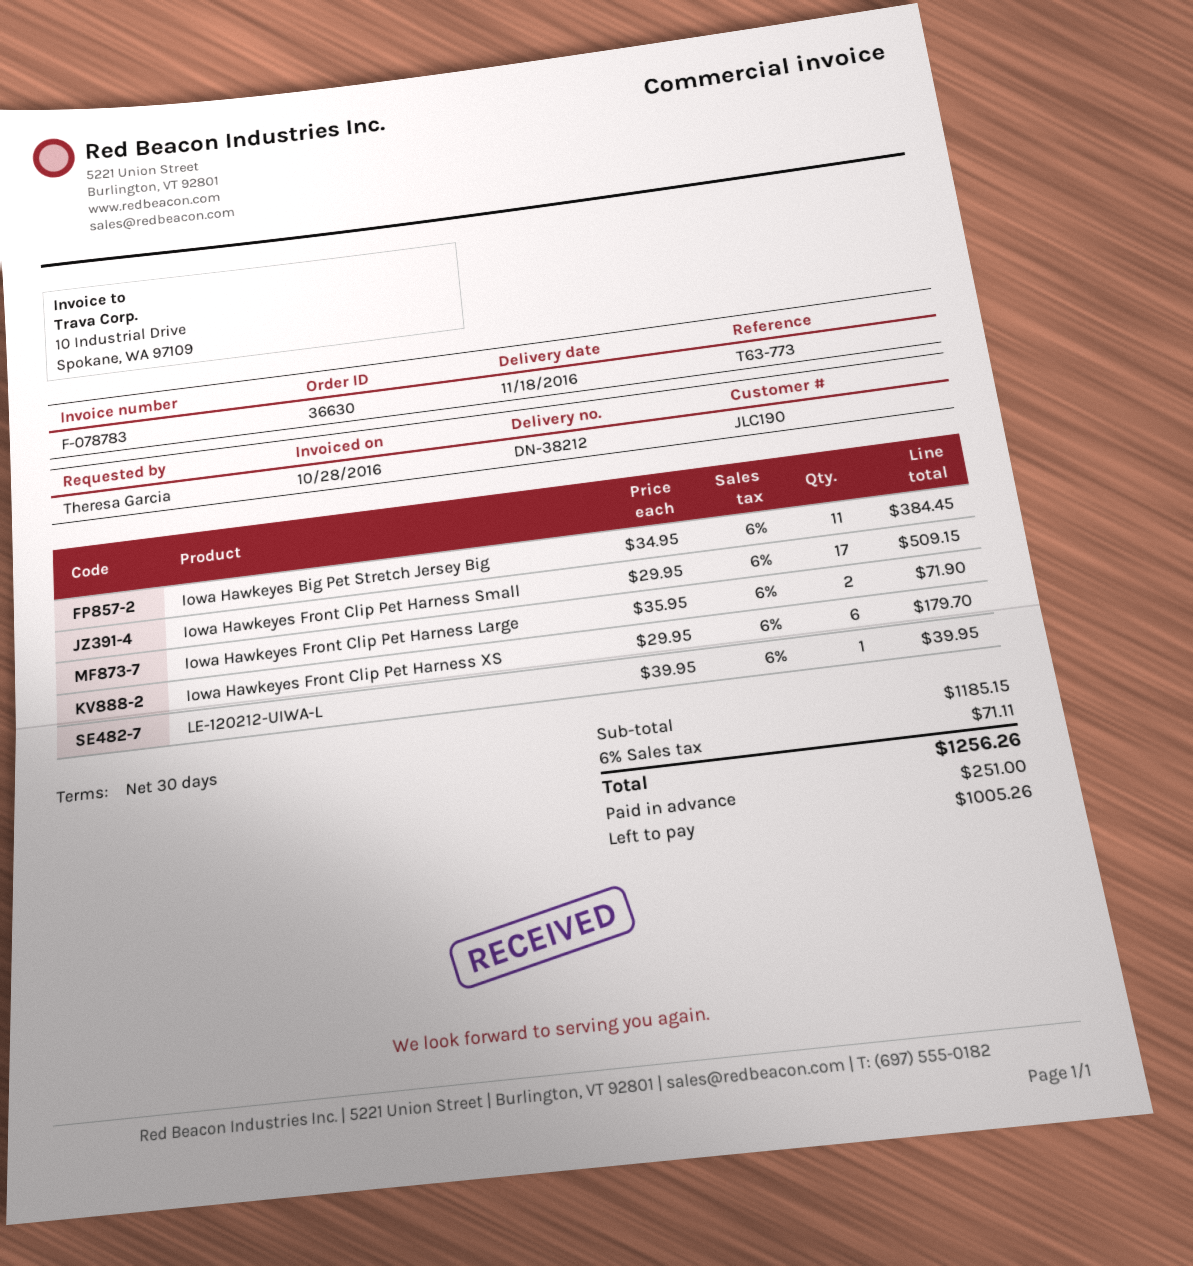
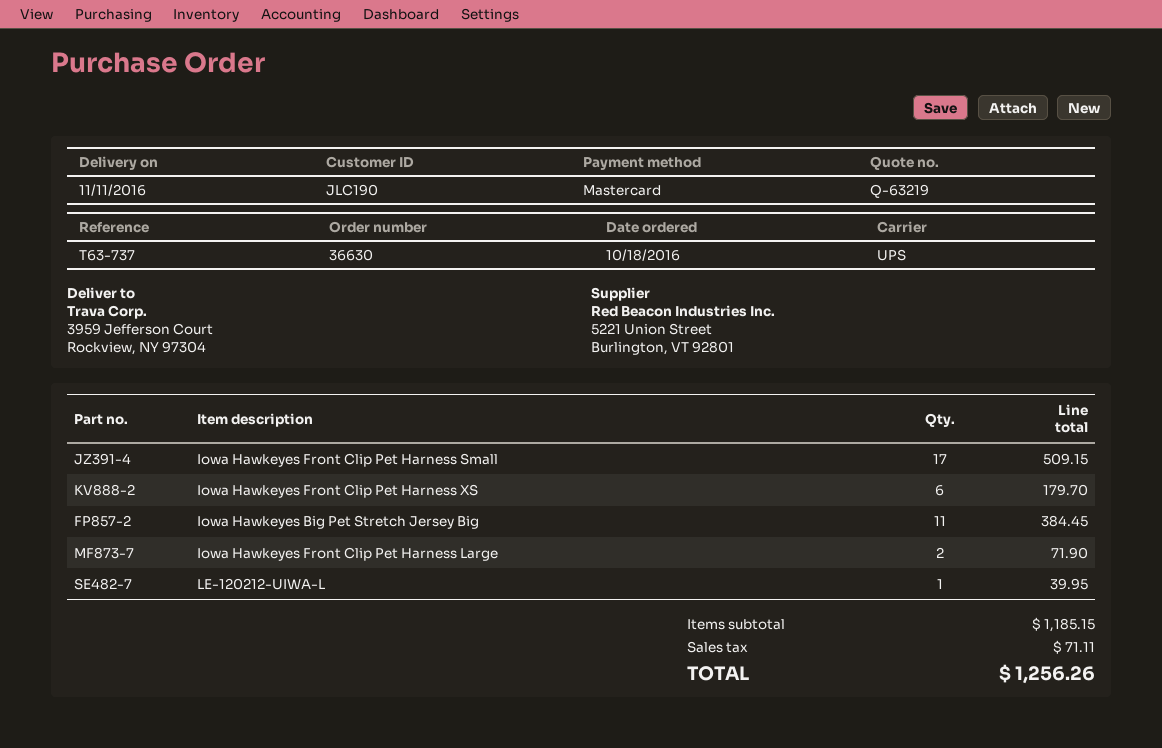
delivery date: 2016-11-18 -> 2016-11-11
reference: T63-773 -> T63-737

